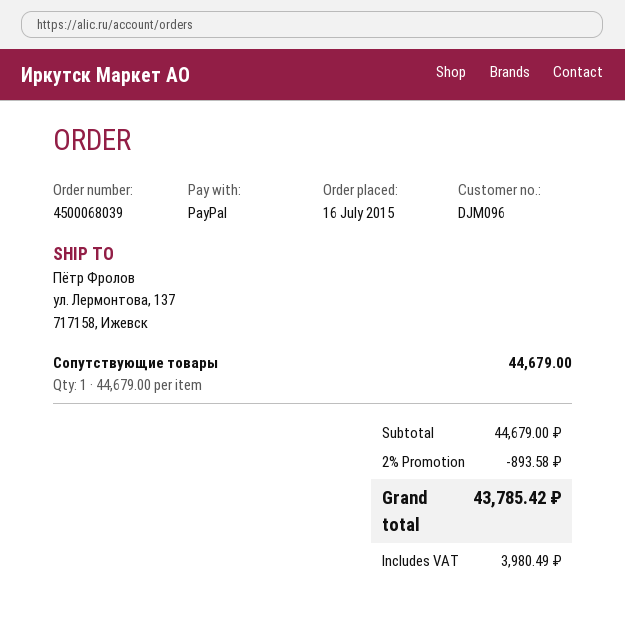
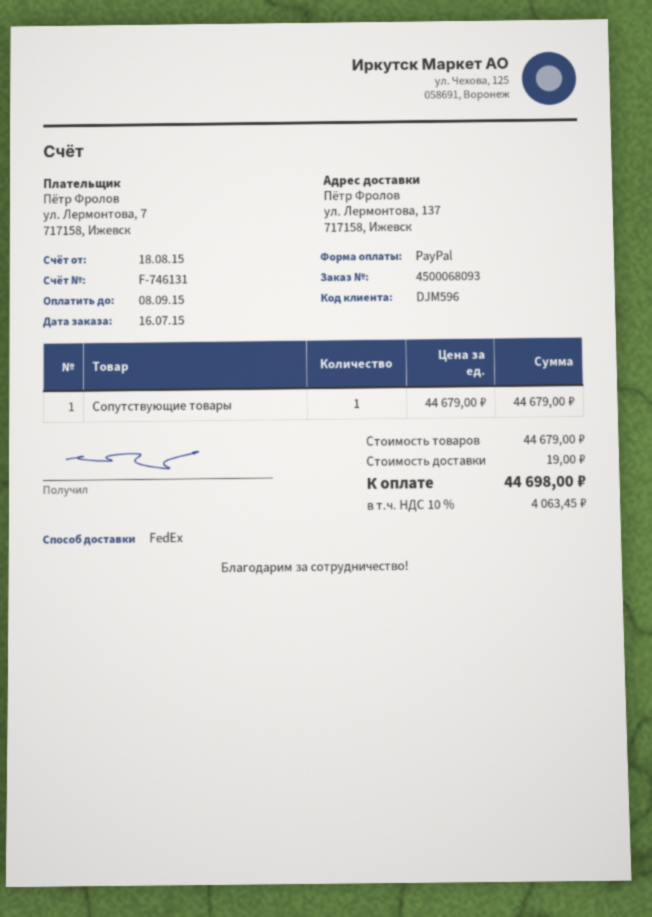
order number: 4500068039 -> 4500068093
customer number: DJM096 -> DJM596
discount: 2% = 893.58 -> none
shipping: none -> 19.00
tax: 3980.49 -> 4063.45
total: 43785.42 -> 44698.00

